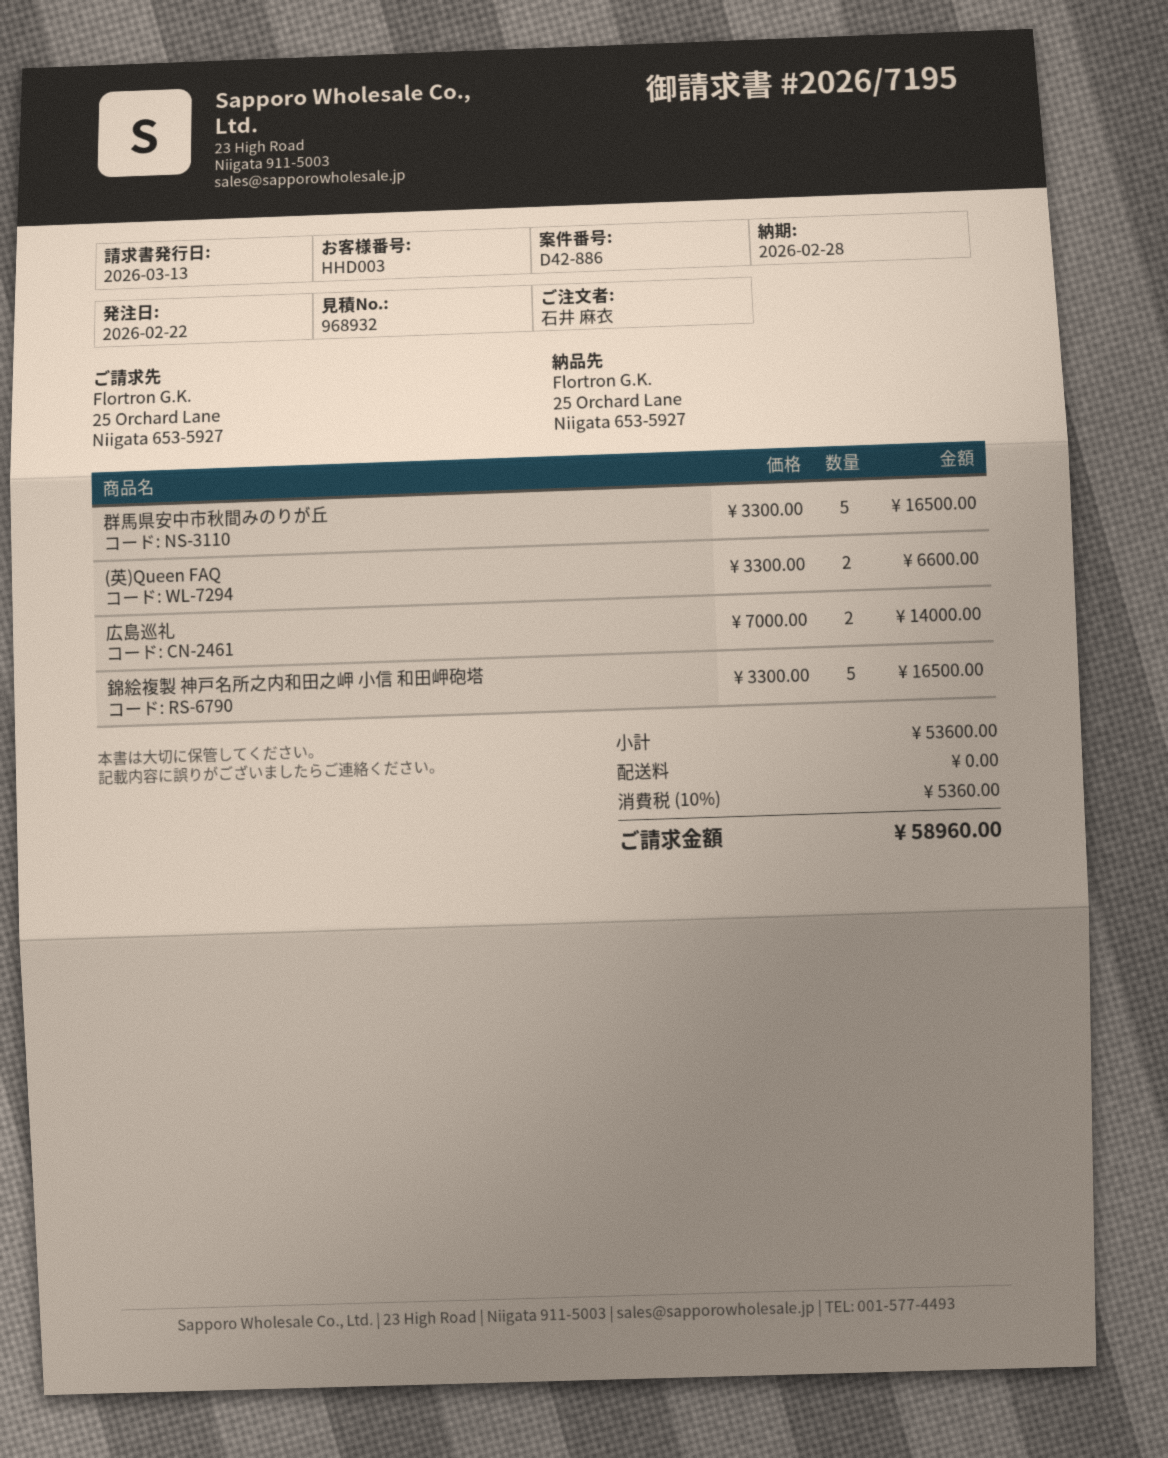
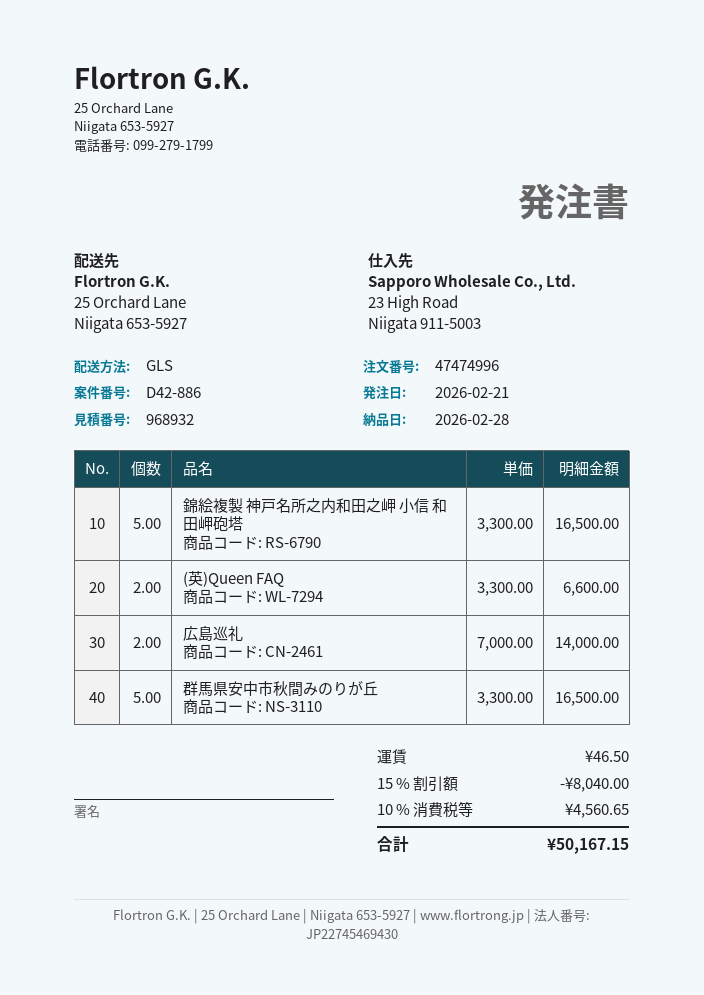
order date: 2026-02-22 -> 2026-02-21
discount: none -> 15% = 8040.00
shipping: 0.00 -> 46.50
tax: 10% = 5360.00 -> 10% = 4560.65
total: 58960.00 -> 50167.15

